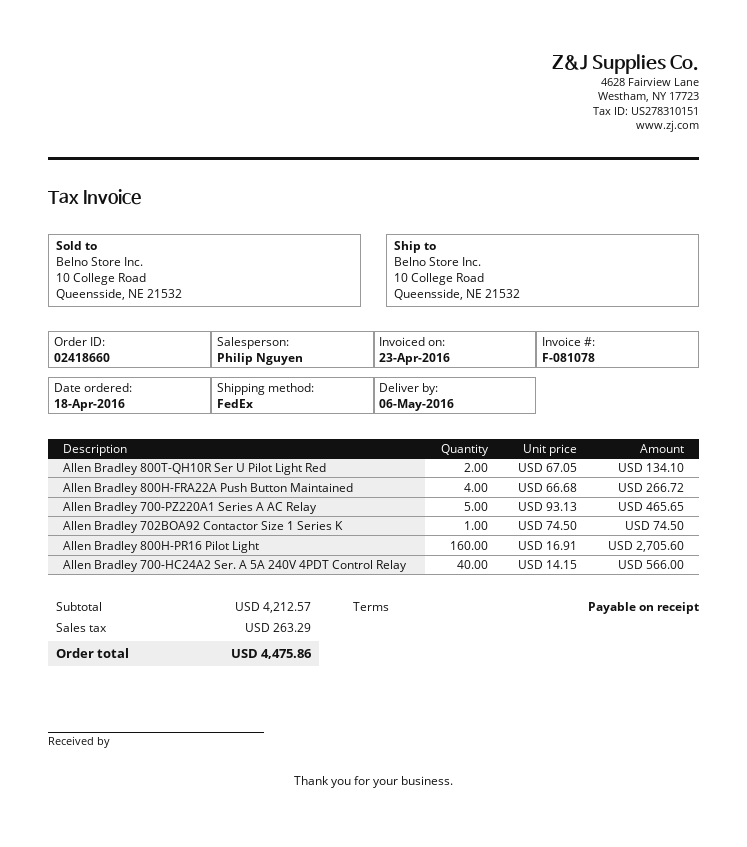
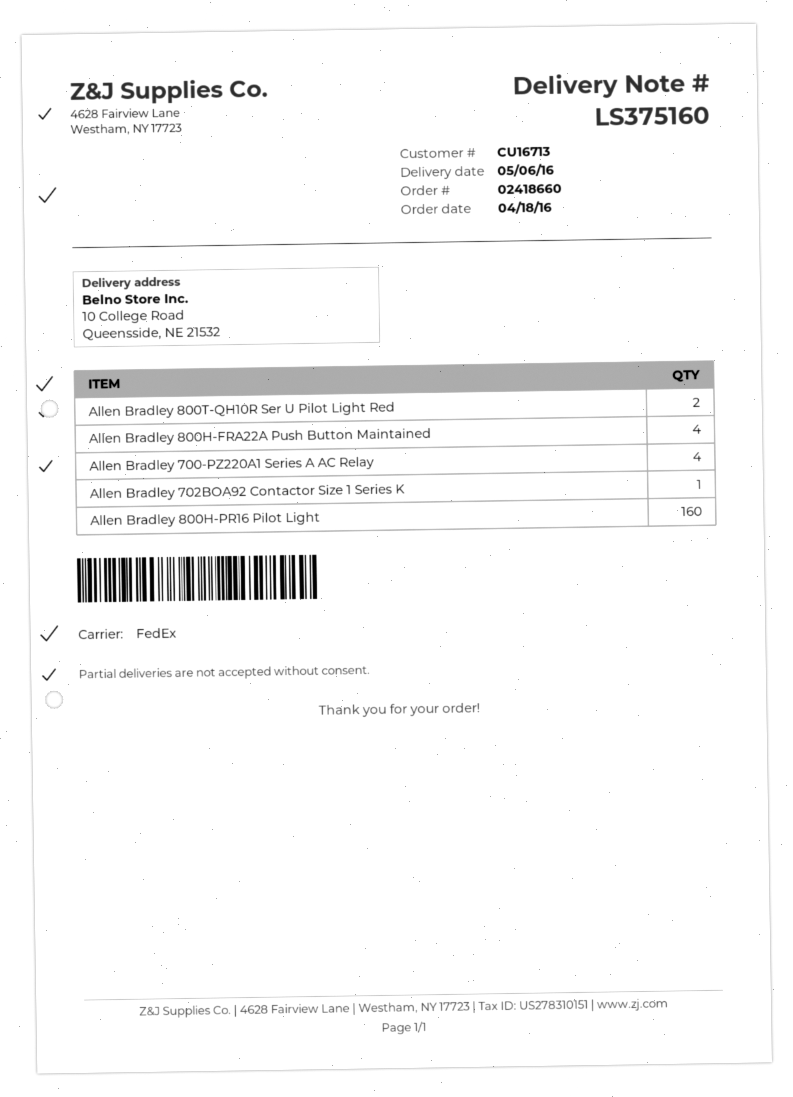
Allen Bradley 700-PZ220A1 Series A AC Relay: 5 -> 4
Allen Bradley 700-HC24A2 Ser. A 5A 240V 4PDT Control Relay: 40 -> none

